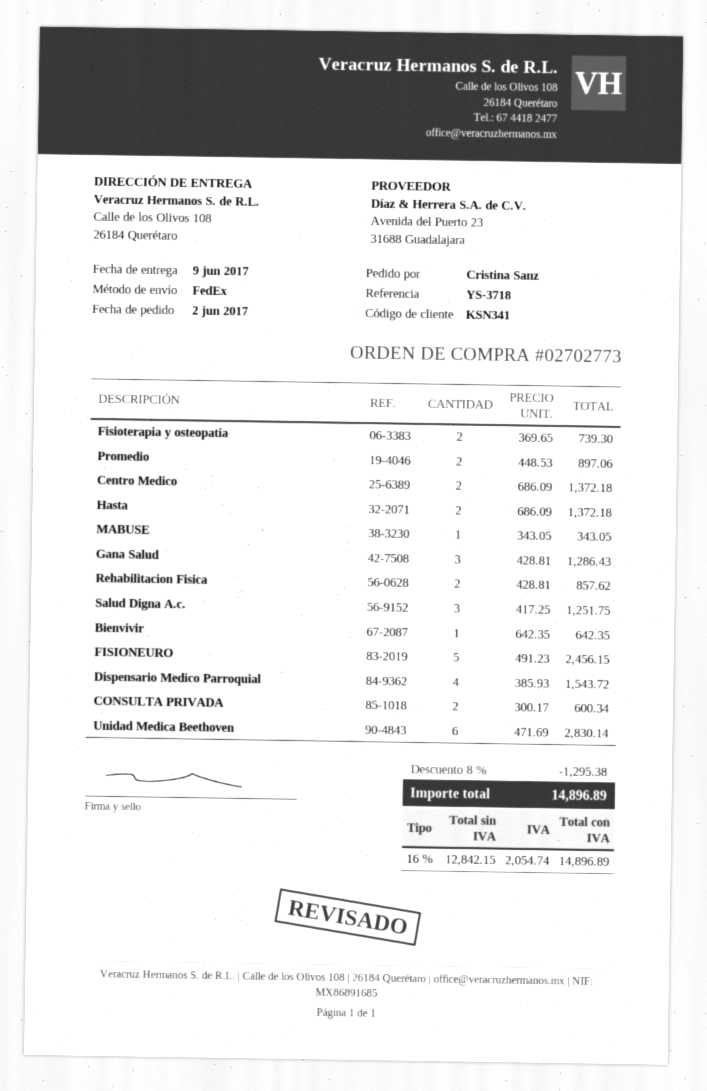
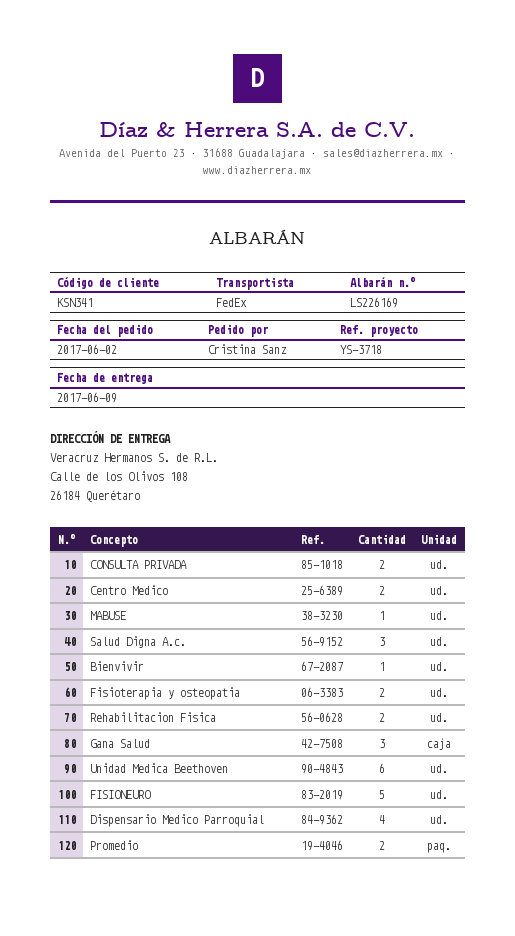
Hasta: 2 -> none

